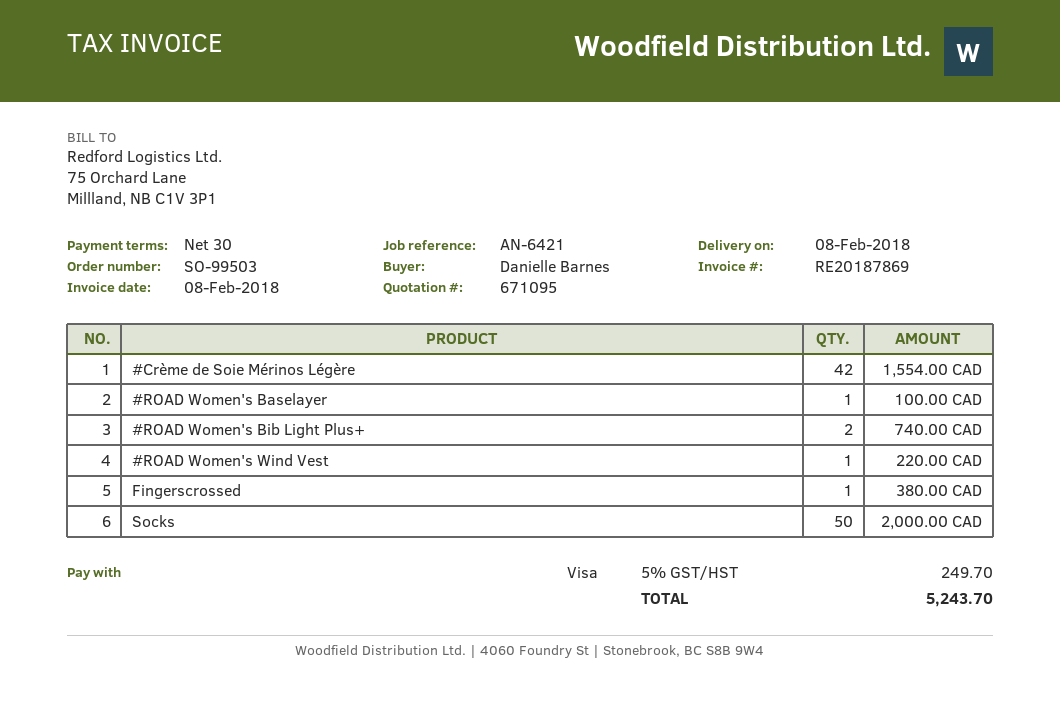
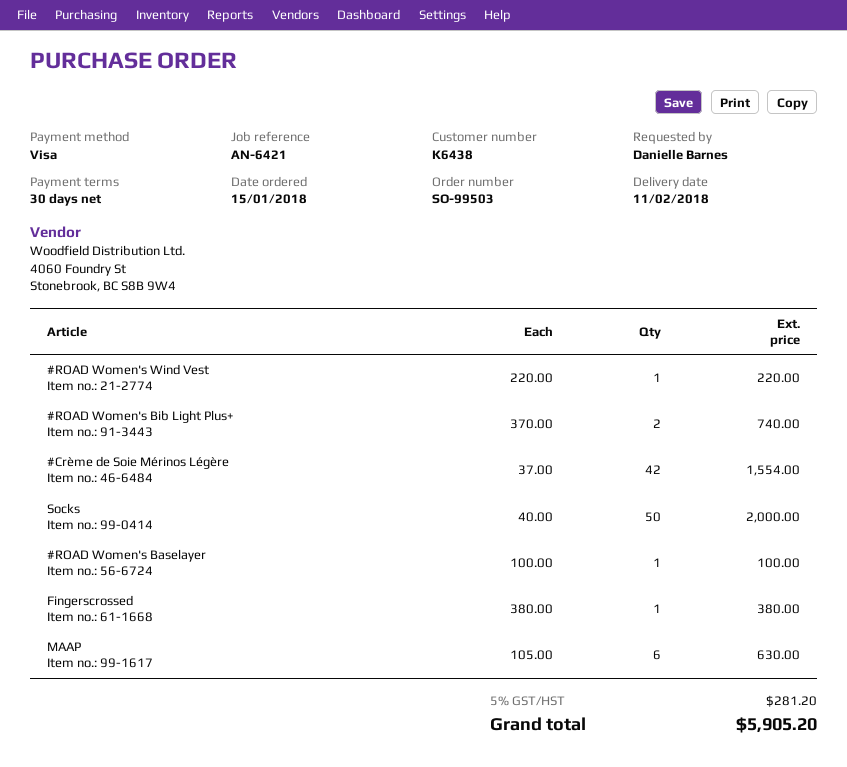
delivery date: 2018-02-08 -> 2018-02-11
MAAP: none -> 6 for 630.00
tax: 5% = 249.70 -> 5% = 281.20
total: 5243.70 -> 5905.20

